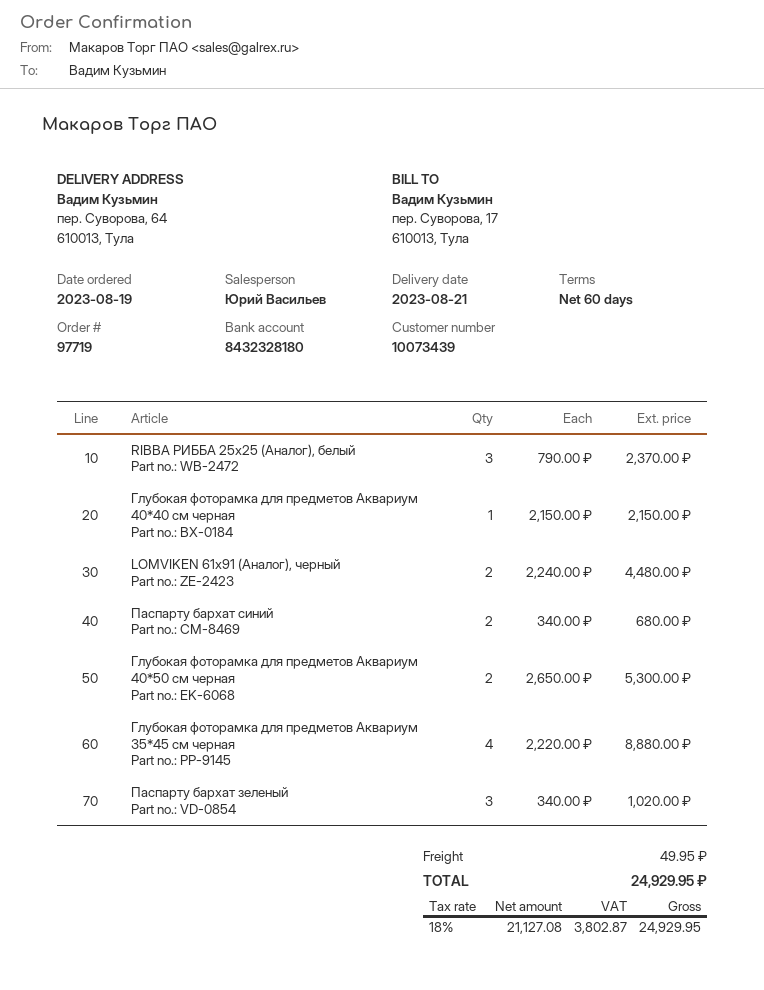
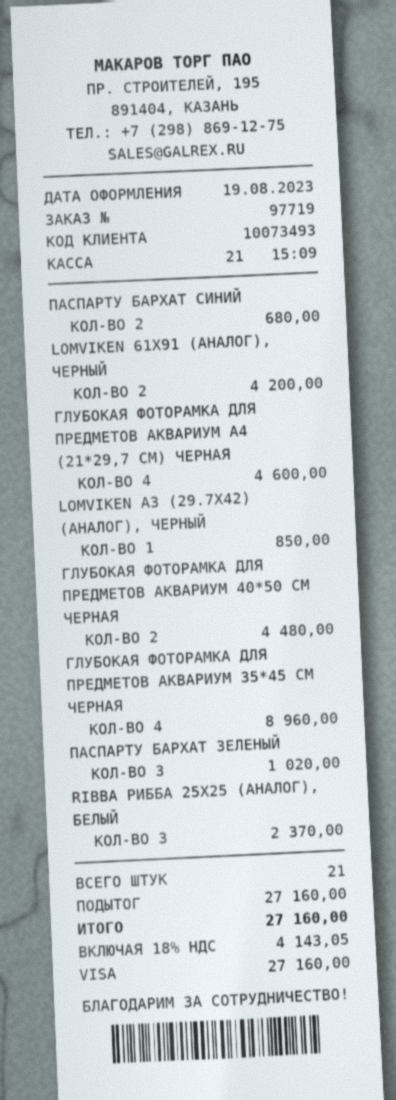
customer number: 10073439 -> 10073493
Глубокая фоторамка для предметов Аквариум 40*40 см черная: 1 for 2150.00 -> none
LOMVIKEN 61х91 (Аналог), черный: 2 for 4480.00 -> 2 for 4200.00
Глубокая фоторамка для предметов Аквариум 40*50 см черная: 2 for 5300.00 -> 2 for 4480.00
Глубокая фоторамка для предметов Аквариум 35*45 см черная: 4 for 8880.00 -> 4 for 8960.00
ГЛУБОКАЯ ФОТОРАМКА ДЛЯ ПРЕДМЕТОВ АКВАРИУМ А4 (21*29,7 СМ) ЧЕРНАЯ: none -> 4 for 4600.00
LOMVIKEN А3 (29.7Х42) (АНАЛОГ), ЧЕРНЫЙ: none -> 1 for 850.00
shipping: 49.95 -> none
tax: 18% = 3802.87 -> 18% = 4143.05
total: 24929.95 -> 27160.00

